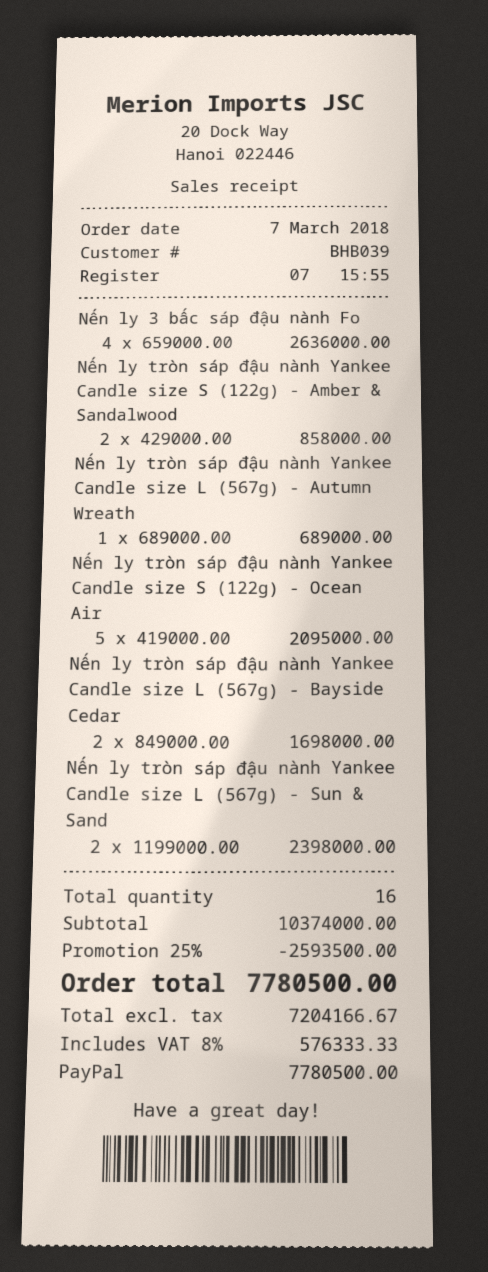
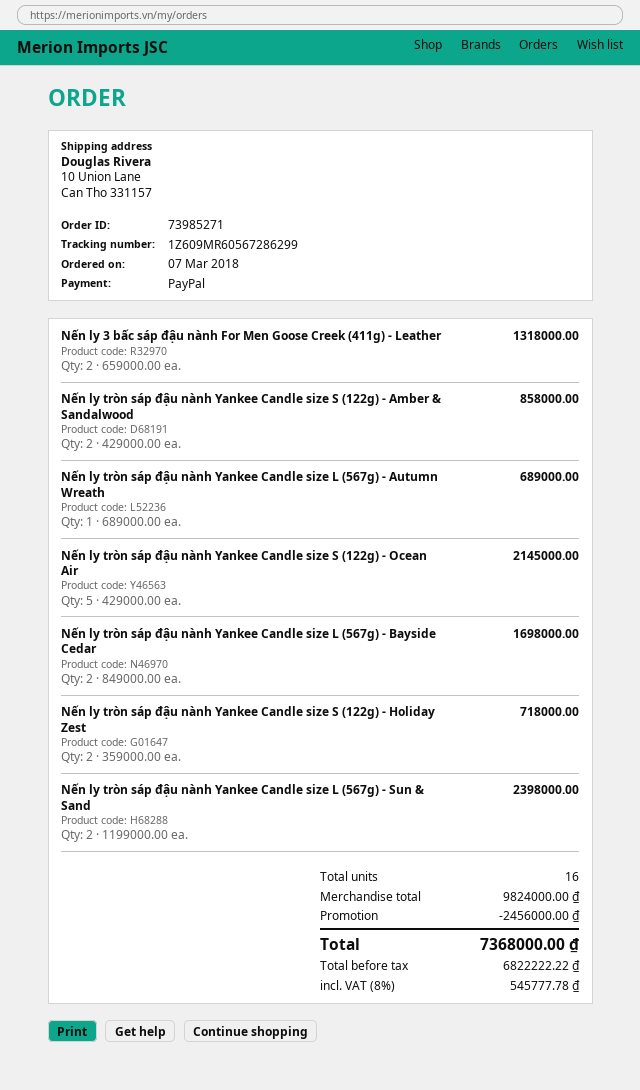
Nến ly 3 bấc sáp đậu nành Fo: 4 x 659000.00 = 2636000.00 -> 2 x 659000.00 = 1318000.00
Nến ly tròn sáp đậu nành Yankee Candle size S (122g) - Ocean Air: 5 x 419000.00 = 2095000.00 -> 5 x 429000.00 = 2145000.00
Nến ly tròn sáp đậu nành Yankee Candle size S (122g) - Holiday Zest: none -> 2 x 359000.00 = 718000.00
subtotal: 10374000.00 -> 9824000.00
discount: 2593500.00 -> 2456000.00
net: 7204166.67 -> 6822222.22
tax: 8% = 576333.33 -> 8% = 545777.78
total: 7780500.00 -> 7368000.00

